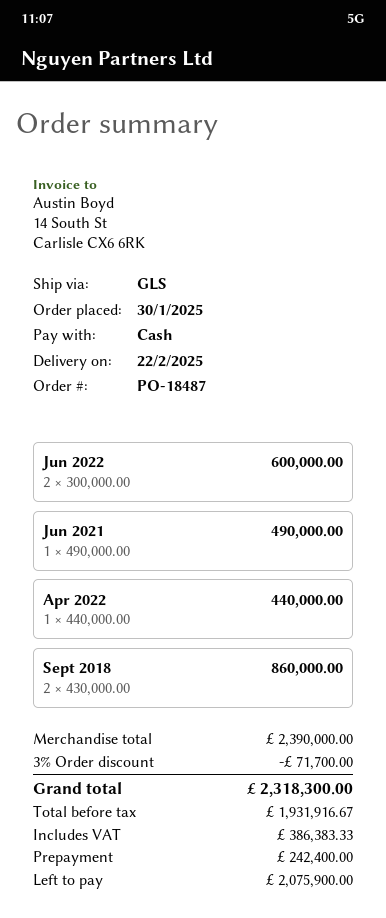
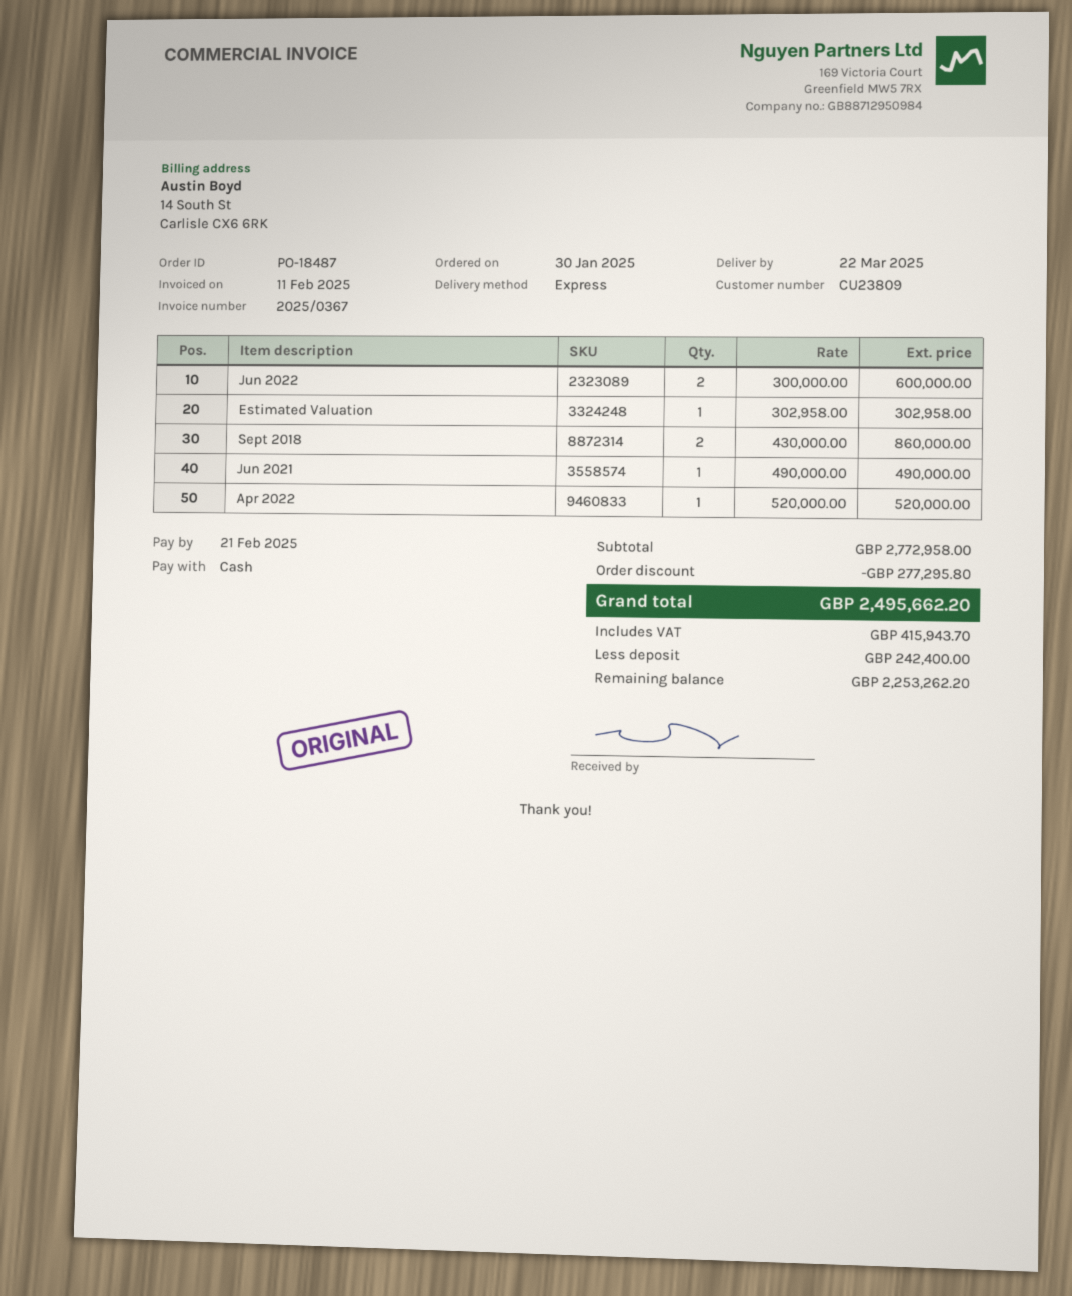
delivery date: 2025-02-22 -> 2025-03-22
shipping method: GLS -> express
Apr 2022: 1 x 440000.00 = 440000.00 -> 1 x 520000.00 = 520000.00
Estimated Valuation: none -> 1 x 302958.00 = 302958.00
subtotal: 2390000.00 -> 2772958.00
discount: 71700.00 -> 277295.80
tax: 386383.33 -> 415943.70
total: 2318300.00 -> 2495662.20
balance: 2075900.00 -> 2253262.20

